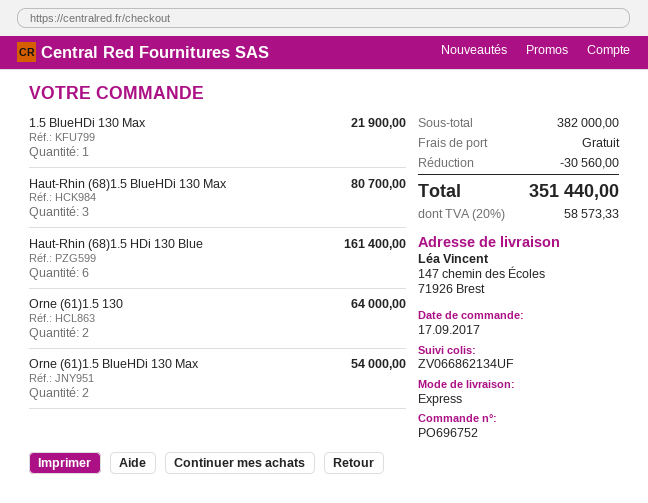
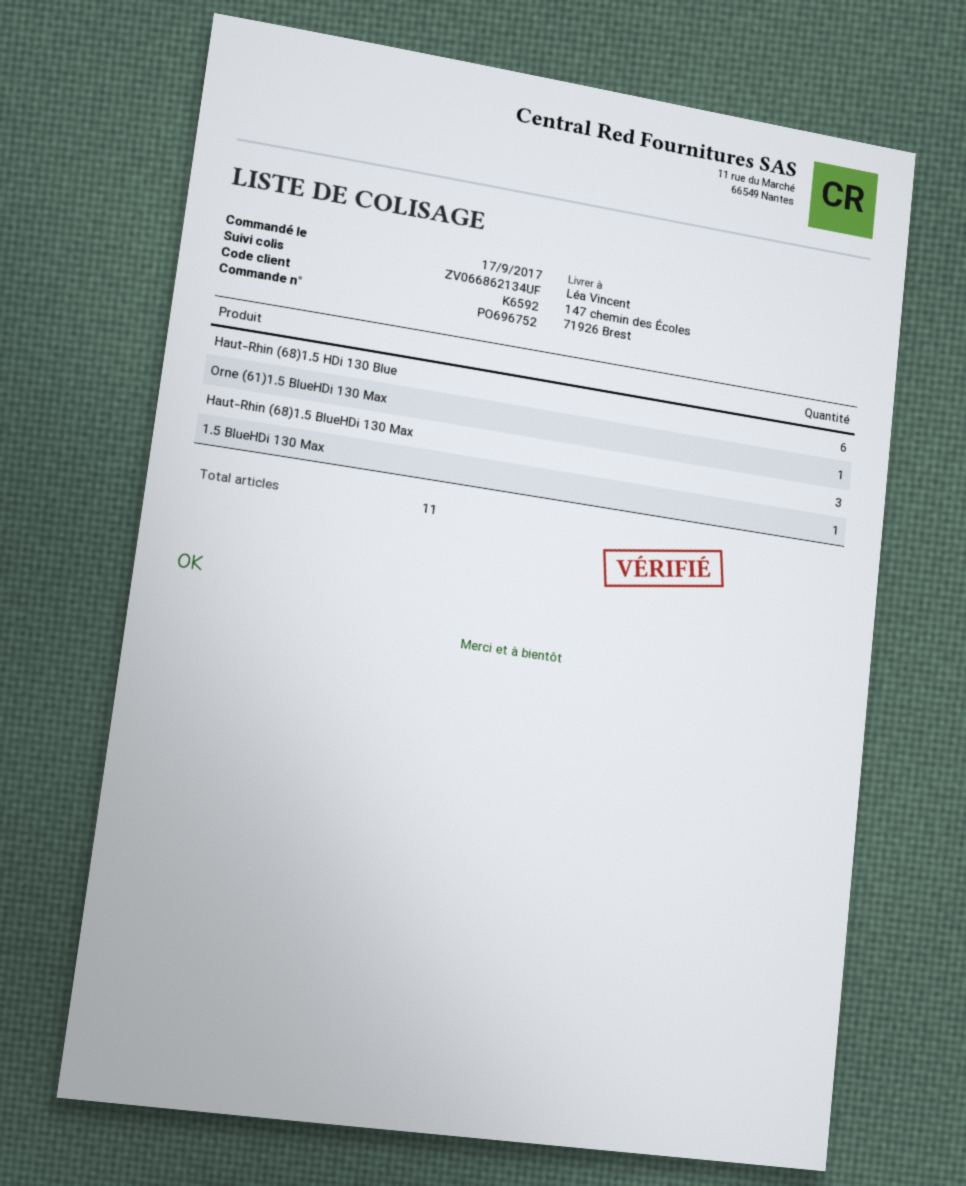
Orne (61)1.5 130: 2 -> none
Orne (61)1.5 BlueHDi 130 Max: 2 -> 1

